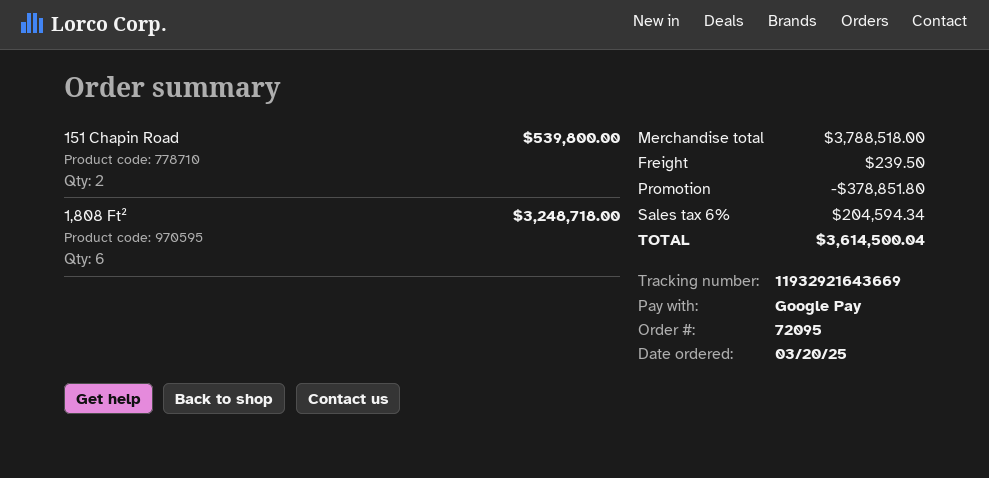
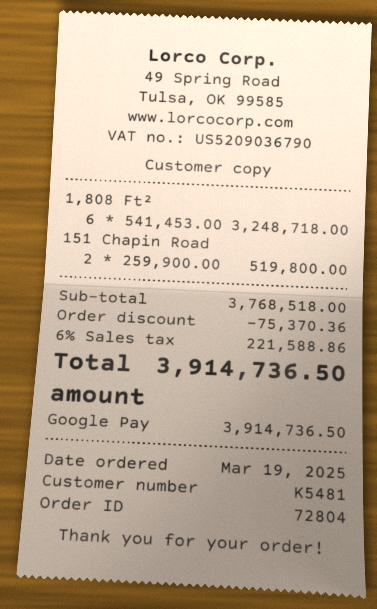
order number: 72095 -> 72804
order date: 2025-03-20 -> 2025-03-19
151 Chapin Road: 2 for 539800.00 -> 2 for 519800.00
subtotal: 3788518.00 -> 3768518.00
discount: 378851.80 -> 75370.36
shipping: 239.50 -> none
tax: 6% = 204594.34 -> 6% = 221588.86
total: 3614500.04 -> 3914736.50

